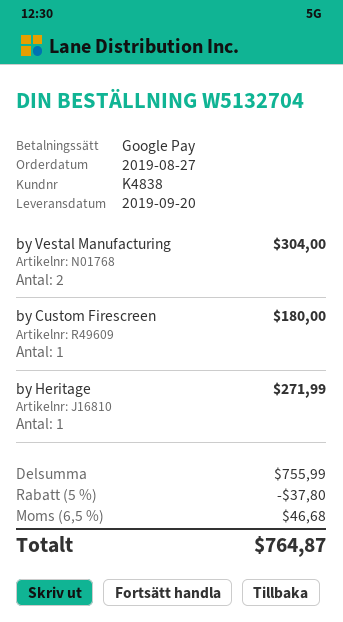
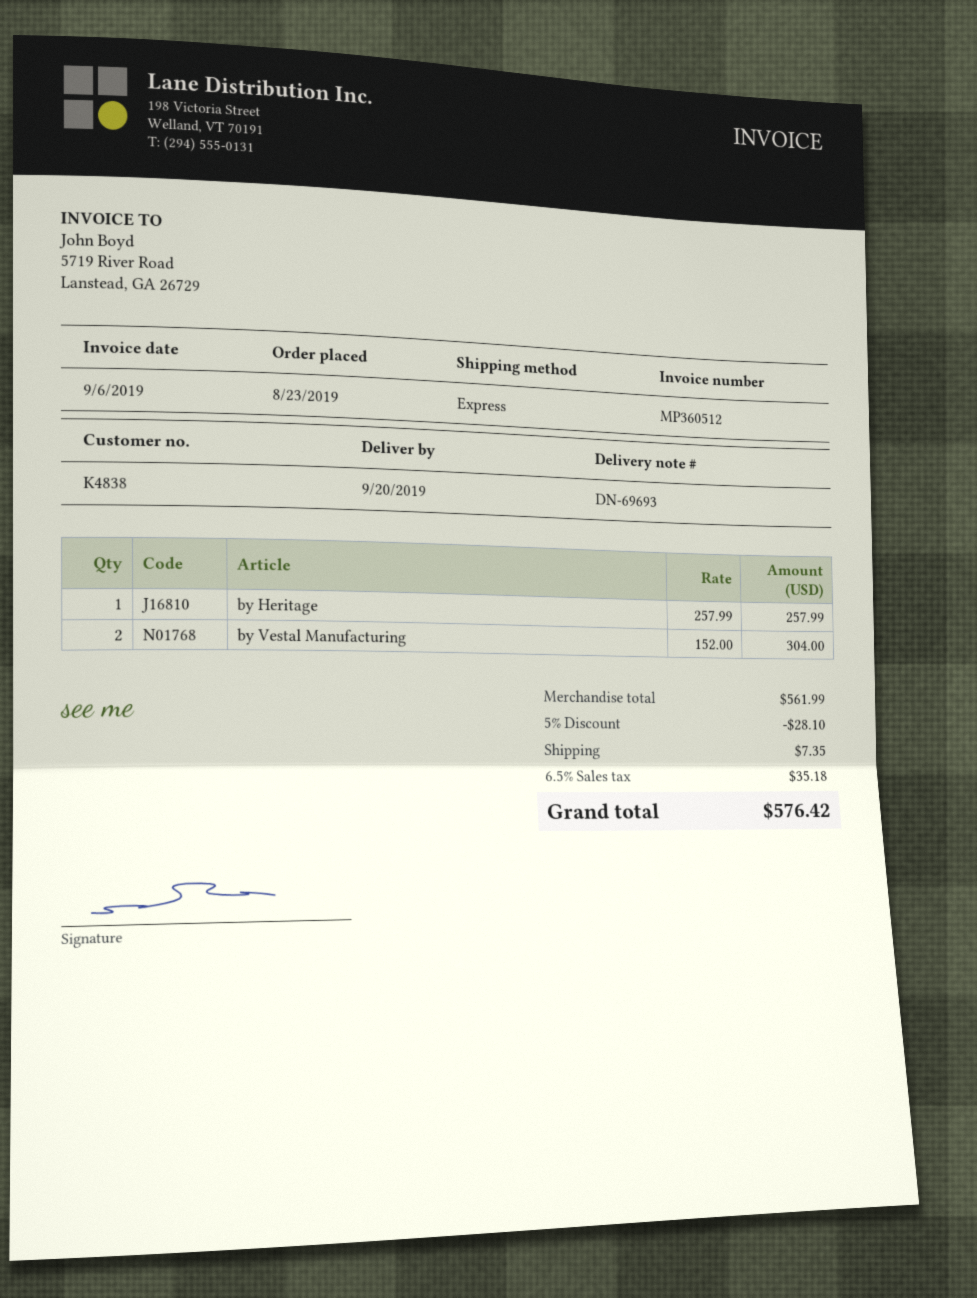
order date: 2019-08-27 -> 2019-08-23
by Custom Firescreen: 1 for 180.00 -> none
by Heritage: 1 for 271.99 -> 1 for 257.99
subtotal: 755.99 -> 561.99
discount: 5% = 37.80 -> 5% = 28.10
shipping: none -> 7.35
tax: 6.5% = 46.68 -> 6.5% = 35.18
total: 764.87 -> 576.42

